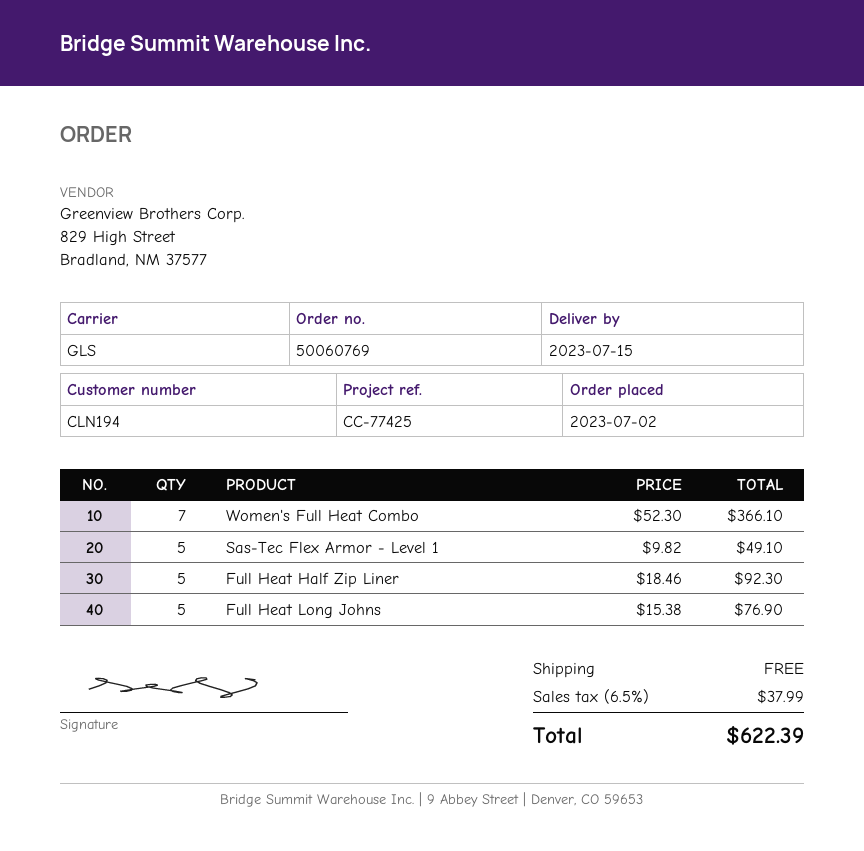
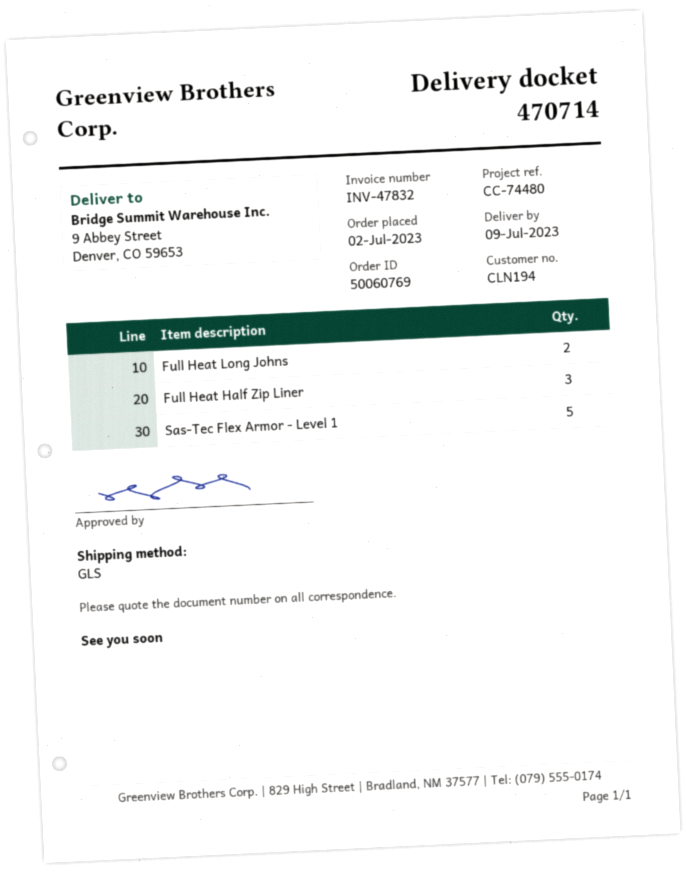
delivery date: 2023-07-15 -> 2023-07-09
reference: CC-77425 -> CC-74480
Women's Full Heat Combo: 7 -> none
Full Heat Half Zip Liner: 5 -> 3
Full Heat Long Johns: 5 -> 2

